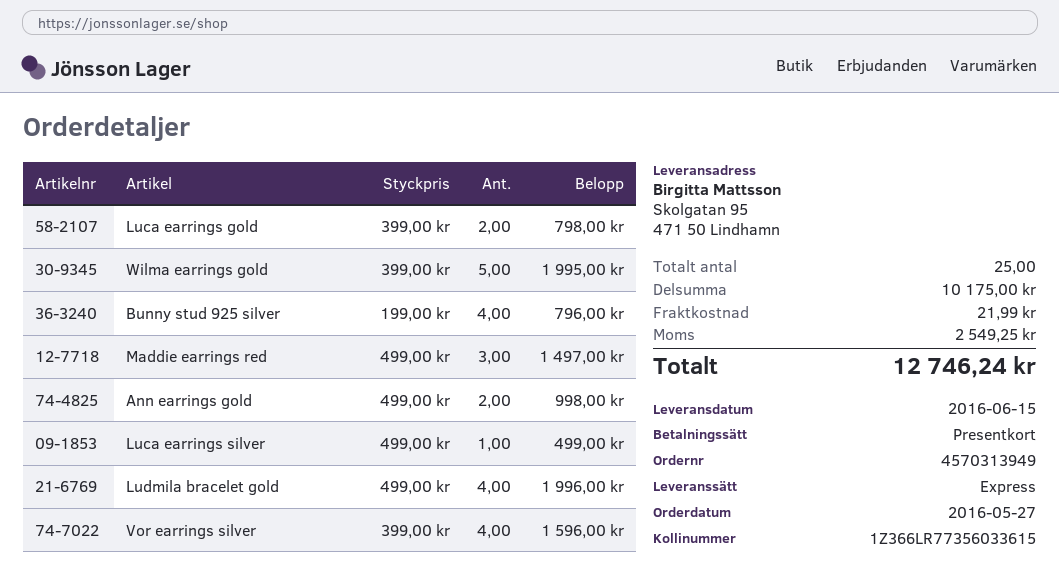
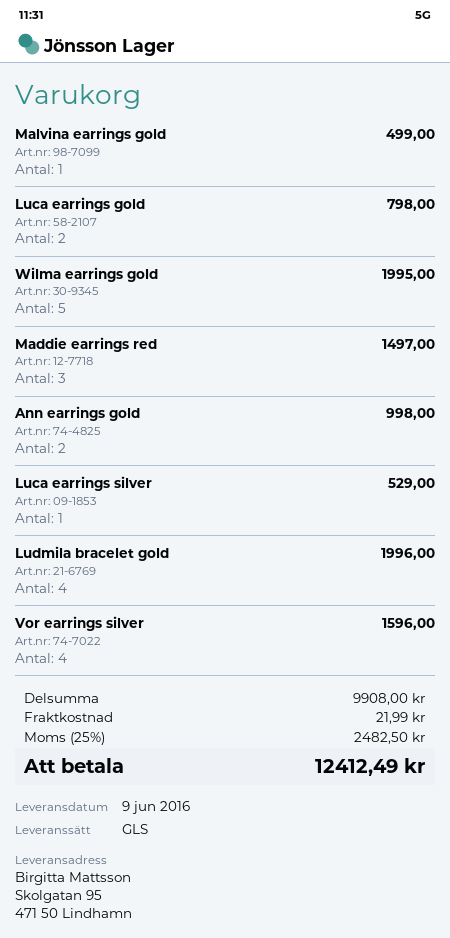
delivery date: 2016-06-15 -> 2016-06-09
shipping method: express -> GLS
Bunny stud 925 silver: 4 for 796.00 -> none
Luca earrings silver: 1 for 499.00 -> 1 for 529.00
Malvina earrings gold: none -> 1 for 499.00
subtotal: 10175.00 -> 9908.00
tax: 2549.25 -> 2482.50
total: 12746.24 -> 12412.49

